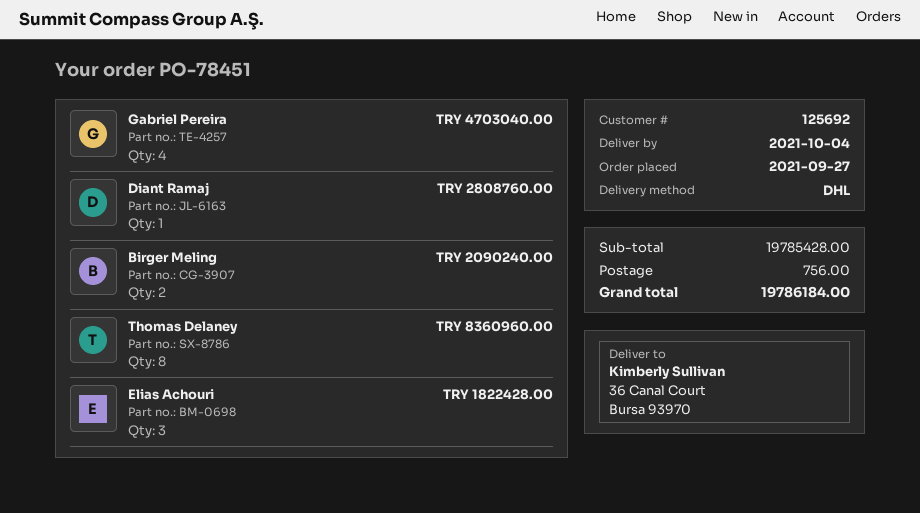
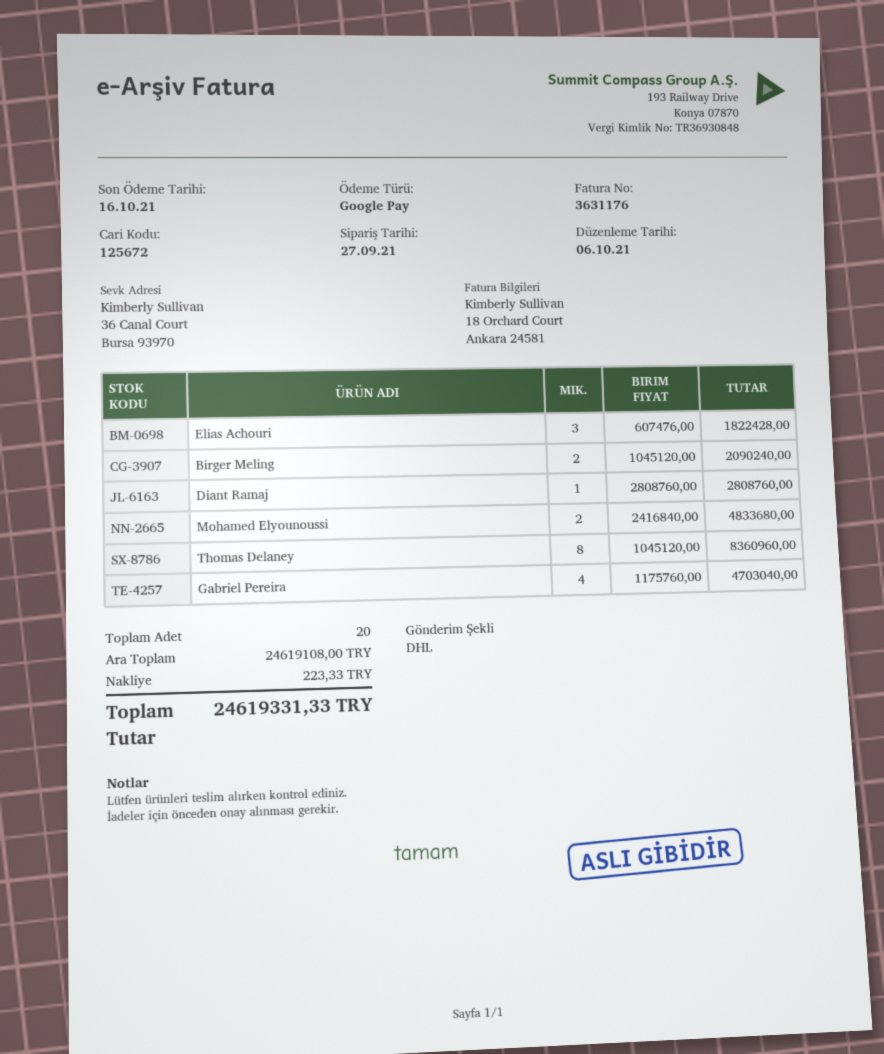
customer number: 125692 -> 125672
Mohamed Elyounoussi: none -> 2 for 4833680.00
subtotal: 19785428.00 -> 24619108.00
shipping: 756.00 -> 223.33
total: 19786184.00 -> 24619331.33

